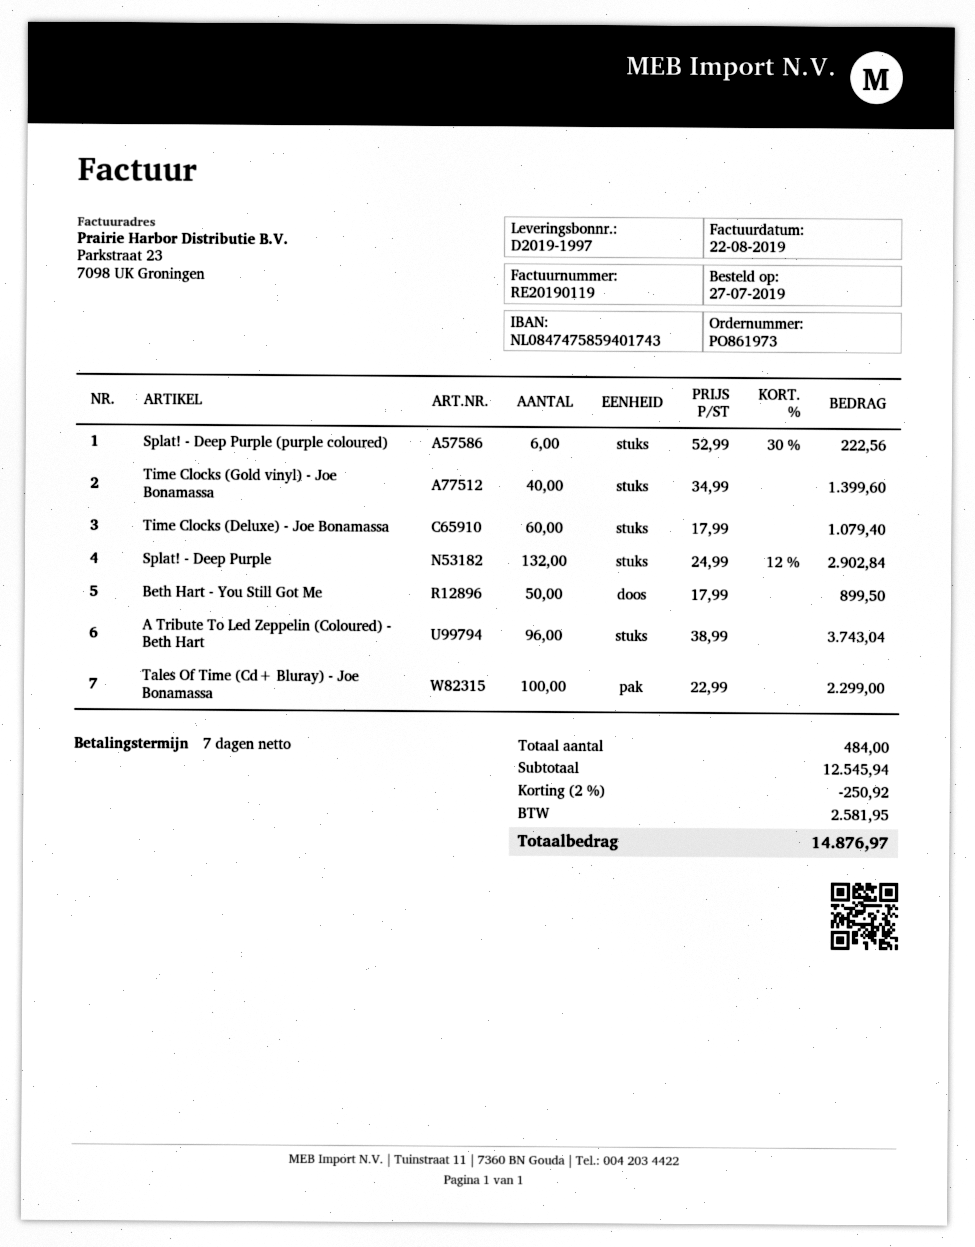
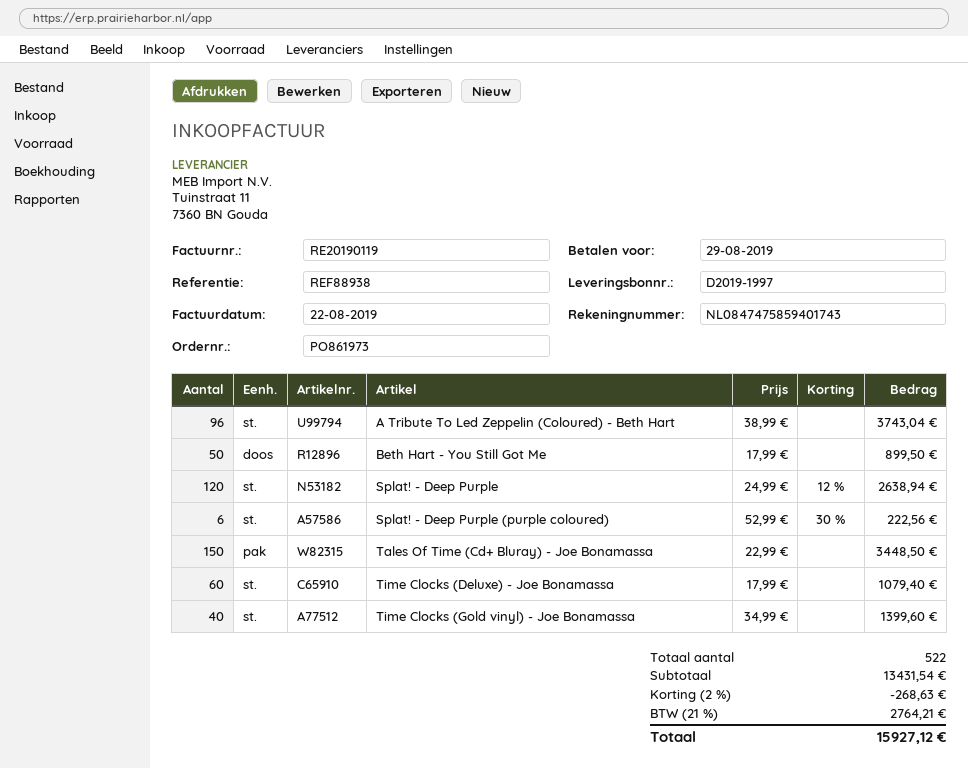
Splat! - Deep Purple: 132 x 24.99 - 12% = 2902.84 -> 120 x 24.99 - 12% = 2638.94
Tales Of Time (Cd+ Bluray) - Joe Bonamassa: 100 x 22.99 = 2299.00 -> 150 x 22.99 = 3448.50
total quantity: 484 -> 522
subtotal: 12545.94 -> 13431.54
discount: 2% = 250.92 -> 2% = 268.63
tax: 2581.95 -> 2764.21
total: 14876.97 -> 15927.12

